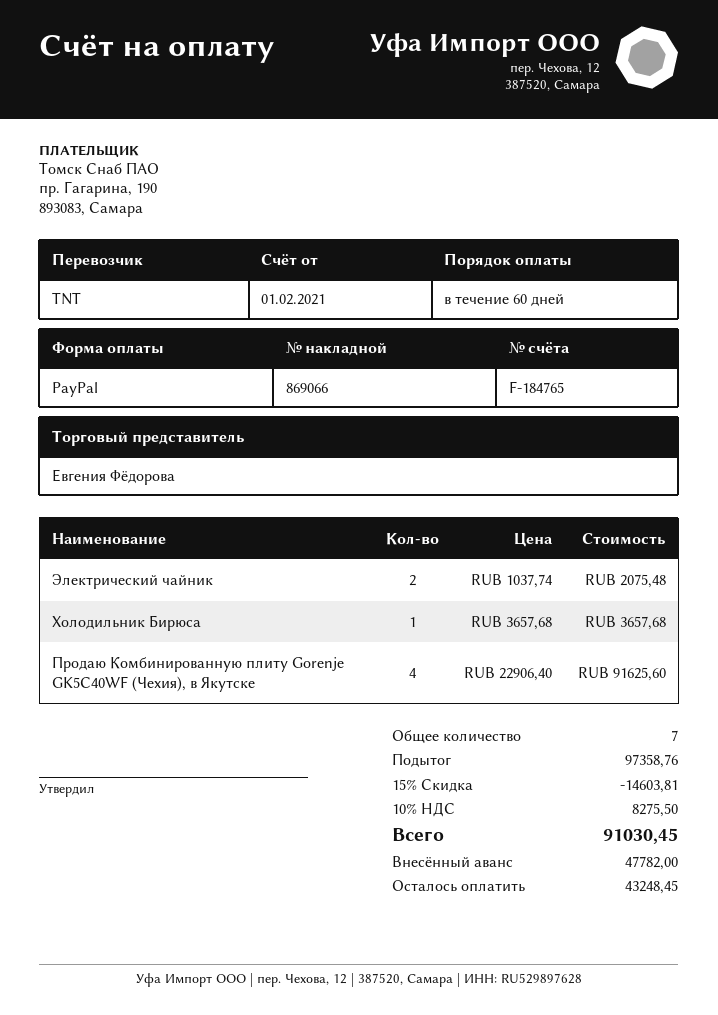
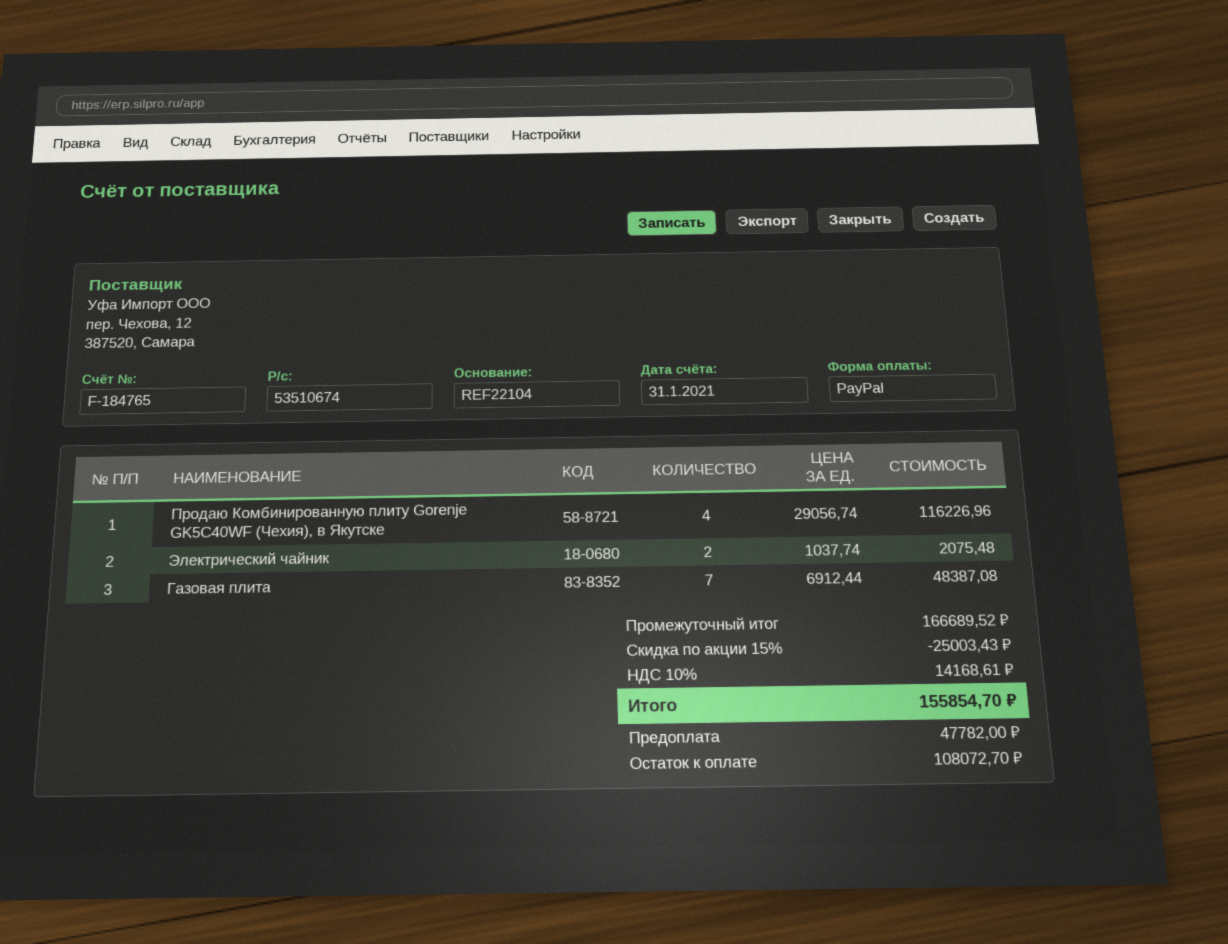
invoice date: 2021-02-01 -> 2021-01-31
Холодильник Бирюса: 1 x 3657.68 = 3657.68 -> none
Продаю Комбинированную плиту Gorenje GK5C40WF (Чехия), в Якутске: 4 x 22906.40 = 91625.60 -> 4 x 29056.74 = 116226.96
Газовая плита: none -> 7 x 6912.44 = 48387.08
subtotal: 97358.76 -> 166689.52
discount: 15% = 14603.81 -> 15% = 25003.43
tax: 10% = 8275.50 -> 10% = 14168.61
total: 91030.45 -> 155854.70
balance: 43248.45 -> 108072.70

